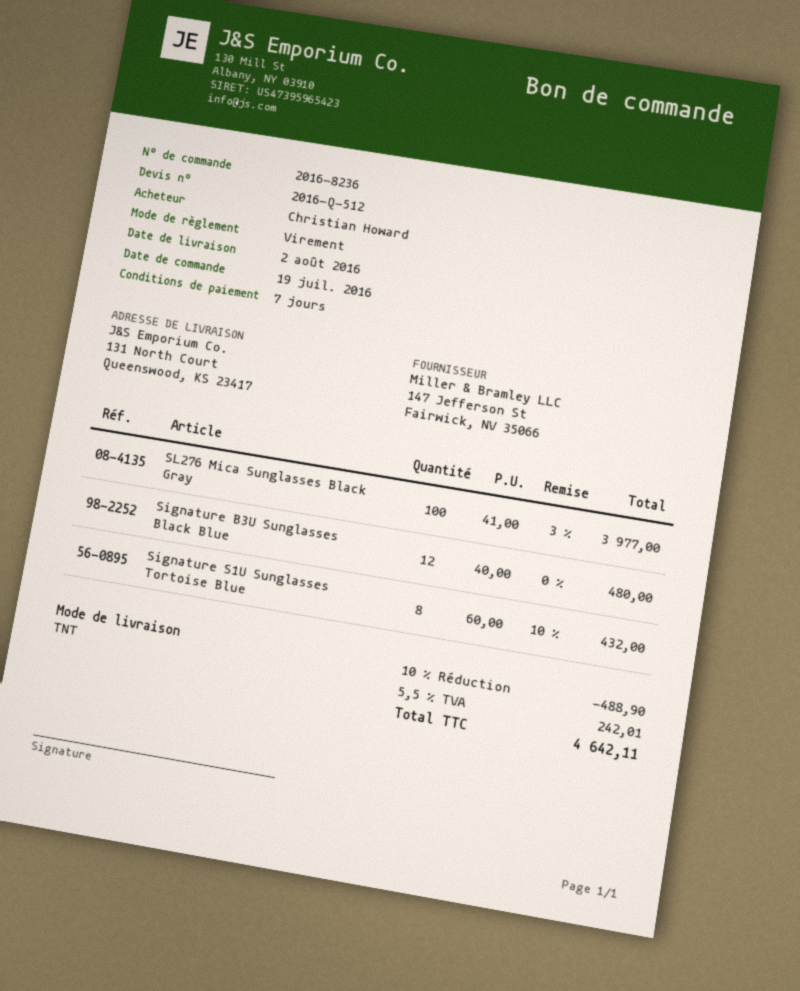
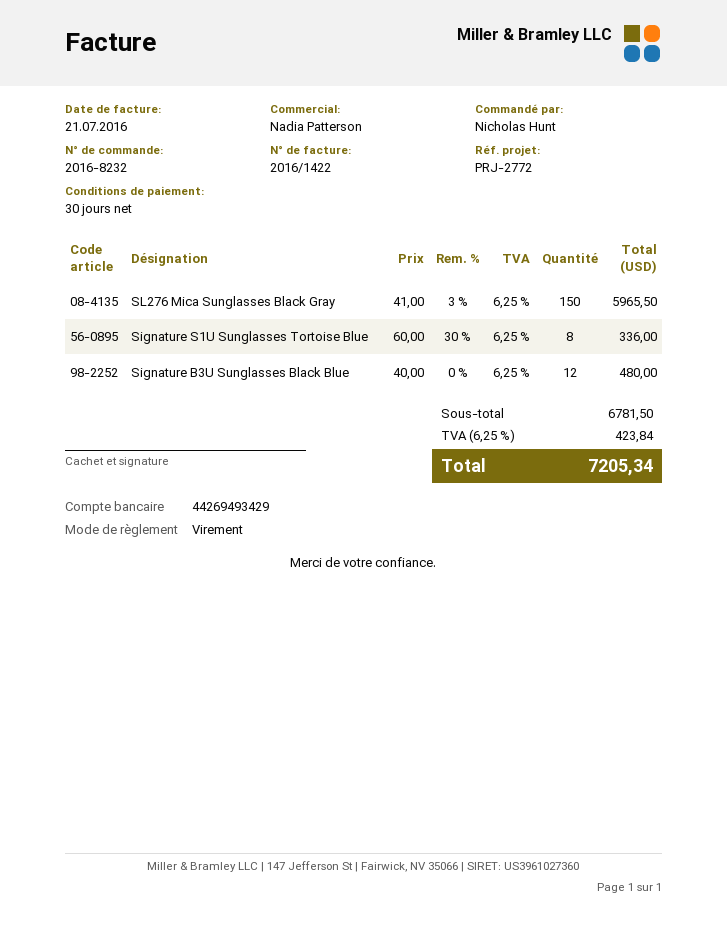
order number: 2016-8236 -> 2016-8232
payment terms: 7 days -> 30 days
ordered by: Christian Howard -> Nicholas Hunt
SL276 Mica Sunglasses Black Gray: 100 x 41.00 - 3% = 3977.00 -> 150 x 41.00 - 3% = 5965.50
Signature S1U Sunglasses Tortoise Blue: 8 x 60.00 - 10% = 432.00 -> 8 x 60.00 - 30% = 336.00
discount: 10% = 488.90 -> none
tax: 5.5% = 242.01 -> 6.25% = 423.84
total: 4642.11 -> 7205.34

